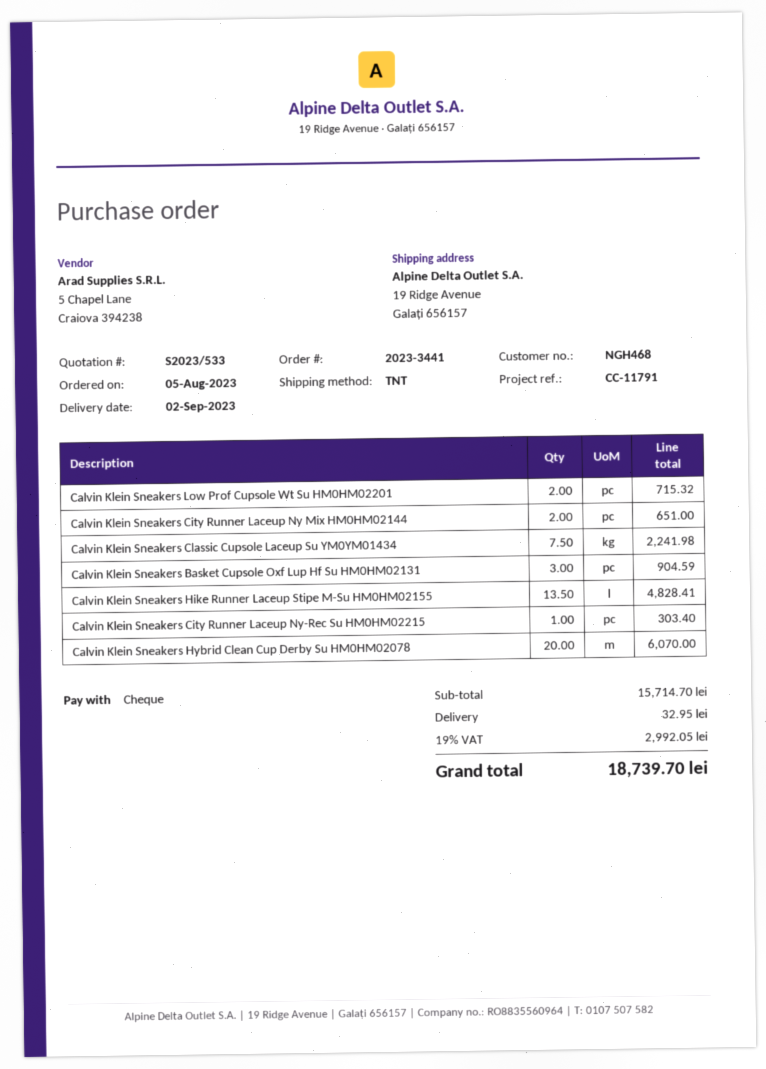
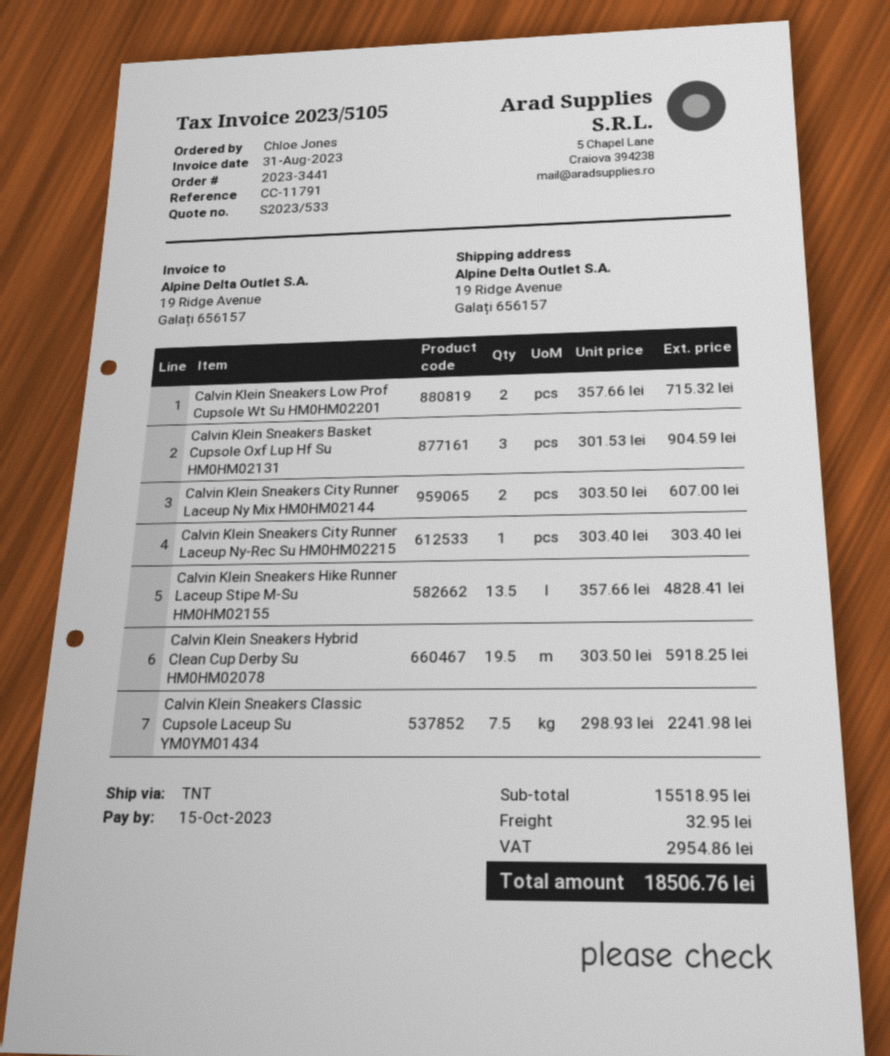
Calvin Klein Sneakers City Runner Laceup Ny Mix HM0HM02144: 2 for 651.00 -> 2 for 607.00
Calvin Klein Sneakers Hybrid Clean Cup Derby Su HM0HM02078: 20 for 6070.00 -> 19.5 for 5918.25
subtotal: 15714.70 -> 15518.95
tax: 2992.05 -> 2954.86
total: 18739.70 -> 18506.76

